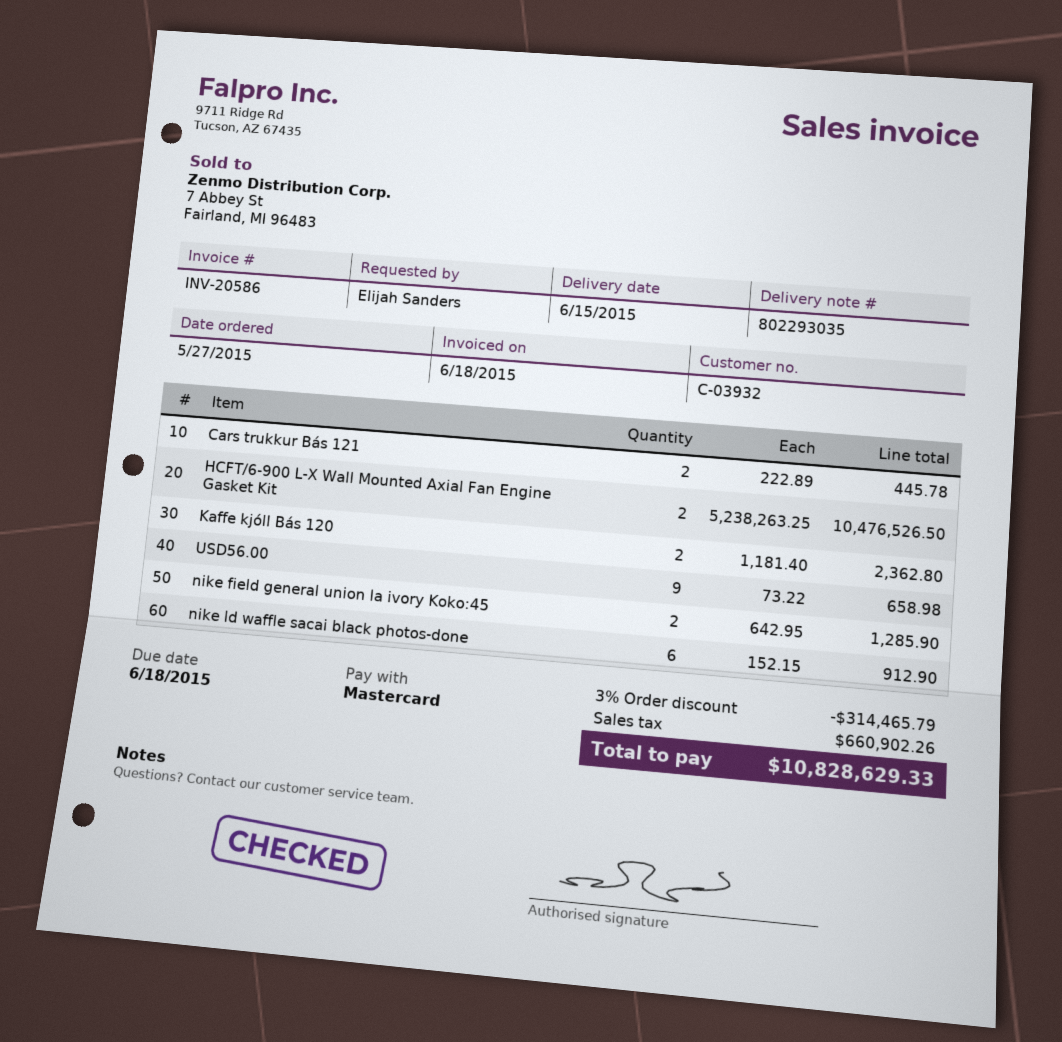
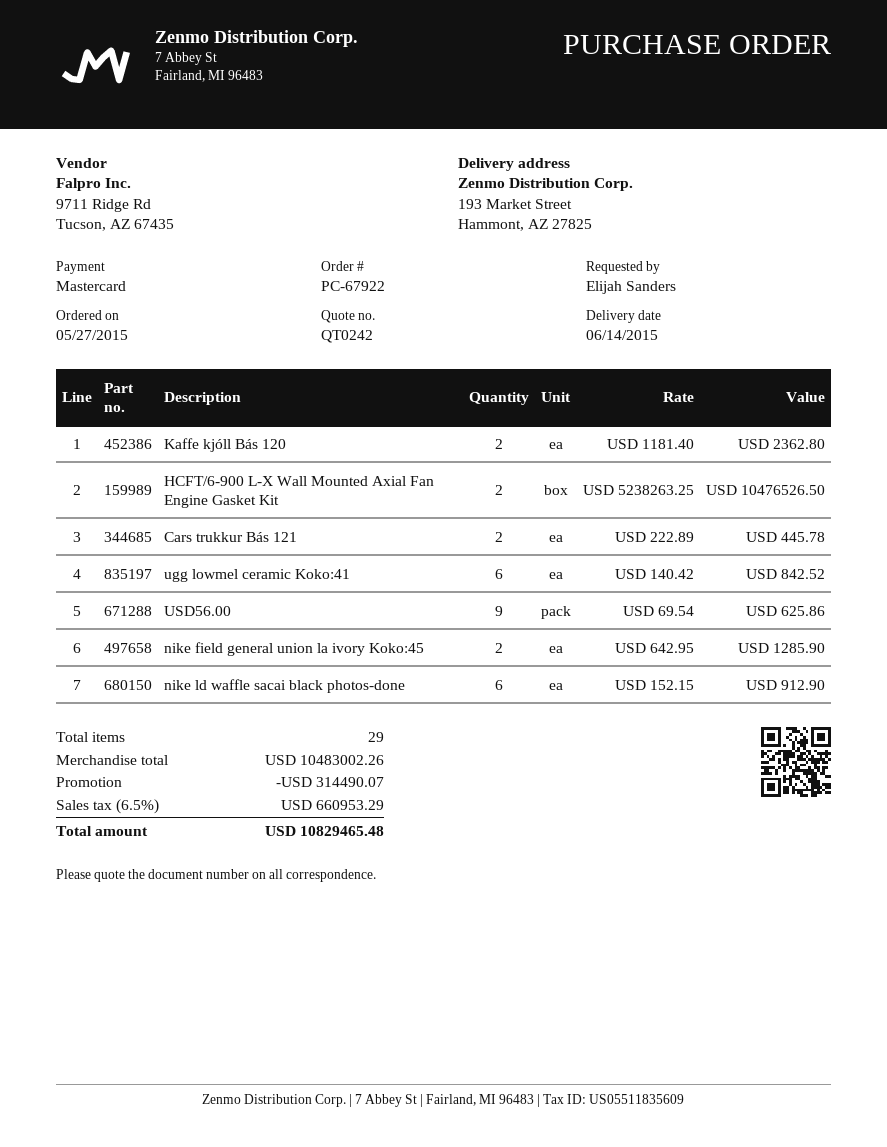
delivery date: 2015-06-15 -> 2015-06-14
USD56.00: 9 x 73.22 = 658.98 -> 9 x 69.54 = 625.86
ugg lowmel ceramic Koko:41: none -> 6 x 140.42 = 842.52
discount: 314465.79 -> 314490.07
tax: 660902.26 -> 660953.29
total: 10828629.33 -> 10829465.48

